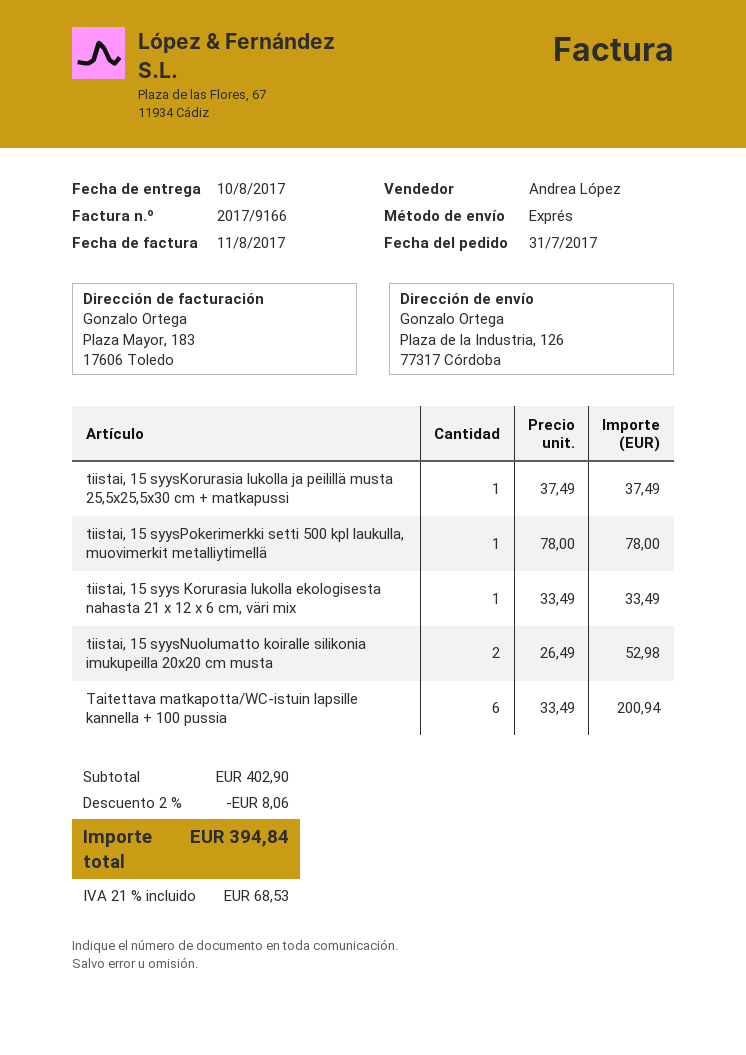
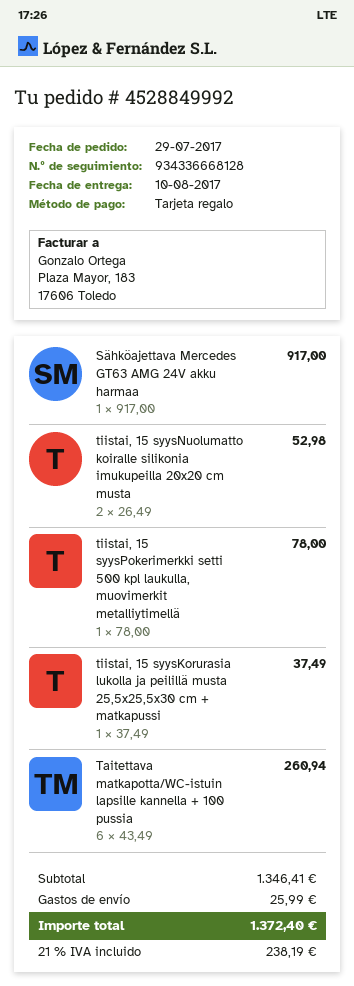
order date: 2017-07-31 -> 2017-07-29
tiistai, 15 syys Korurasia lukolla ekologisesta nahasta 21 x 12 x 6 cm, väri mix: 1 x 33.49 = 33.49 -> none
Taitettava matkapotta/WC-istuin lapsille kannella + 100 pussia: 6 x 33.49 = 200.94 -> 6 x 43.49 = 260.94
Sähköajettava Mercedes GT63 AMG 24V akku harmaa: none -> 1 x 917.00 = 917.00
subtotal: 402.90 -> 1346.41
discount: 2% = 8.06 -> none
shipping: none -> 25.99
tax: 21% = 68.53 -> 21% = 238.19
total: 394.84 -> 1372.40

